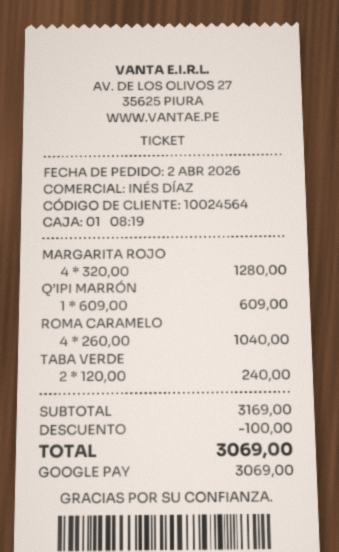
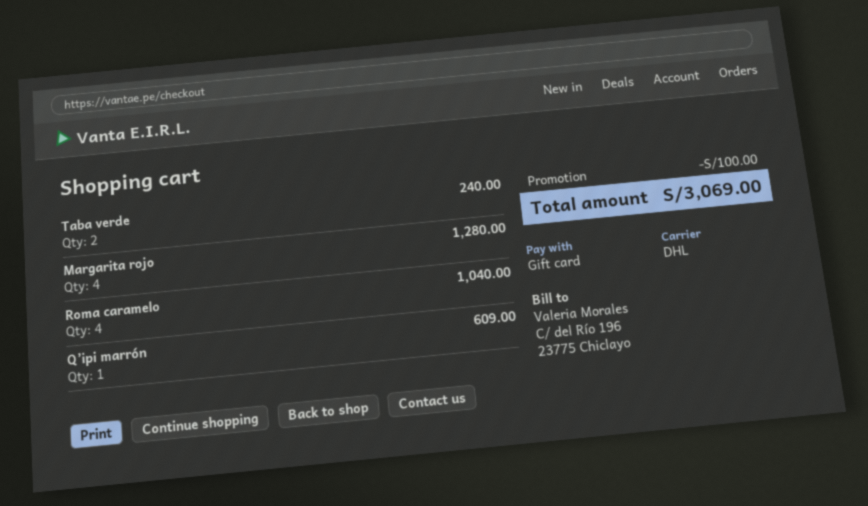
payment method: Google Pay -> gift card

